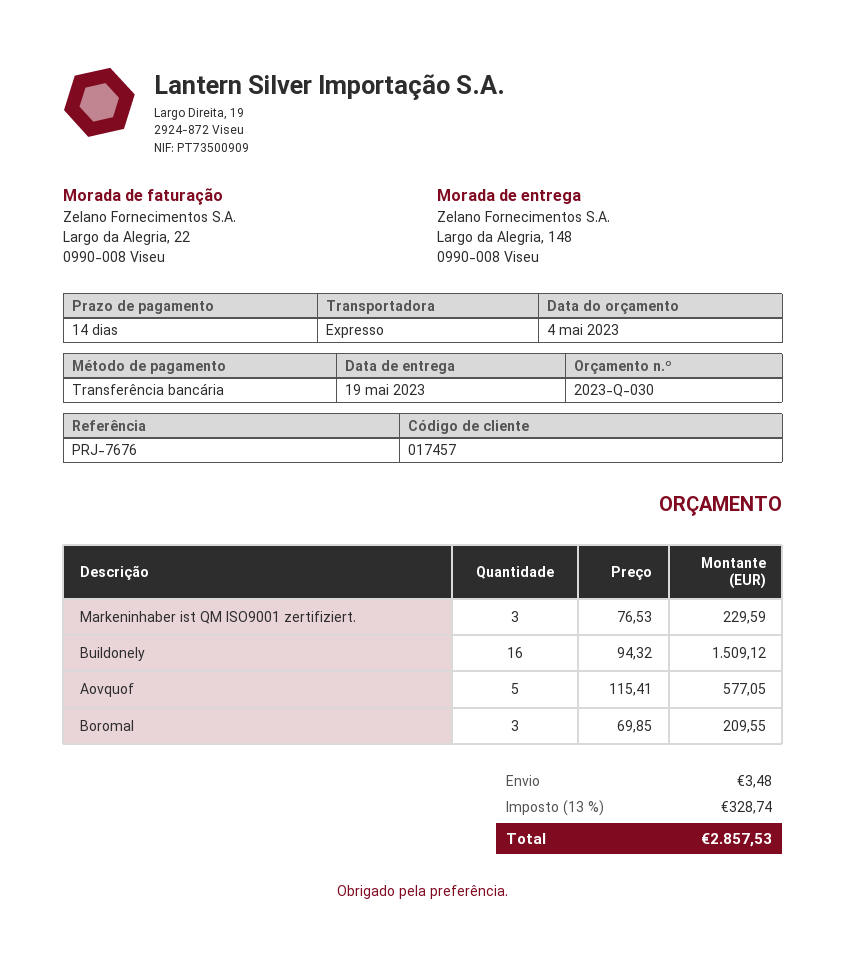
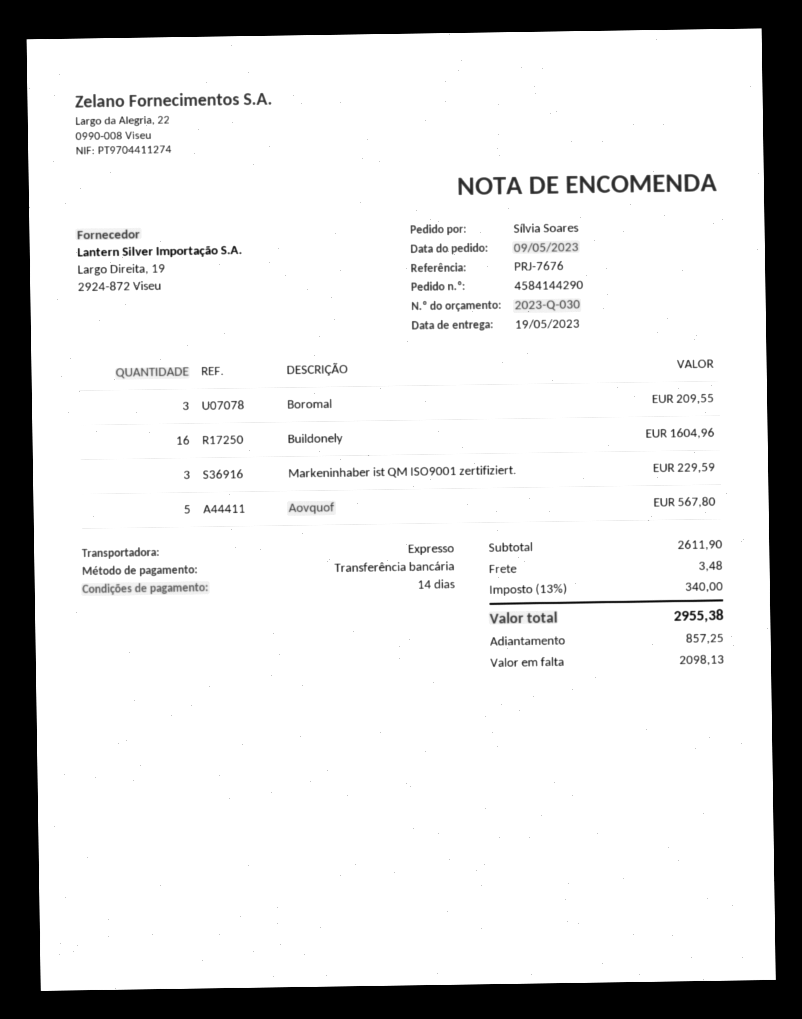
Buildonely: 16 for 1509.12 -> 16 for 1604.96
Aovquof: 5 for 577.05 -> 5 for 567.80
tax: 13% = 328.74 -> 13% = 340.00
total: 2857.53 -> 2955.38

